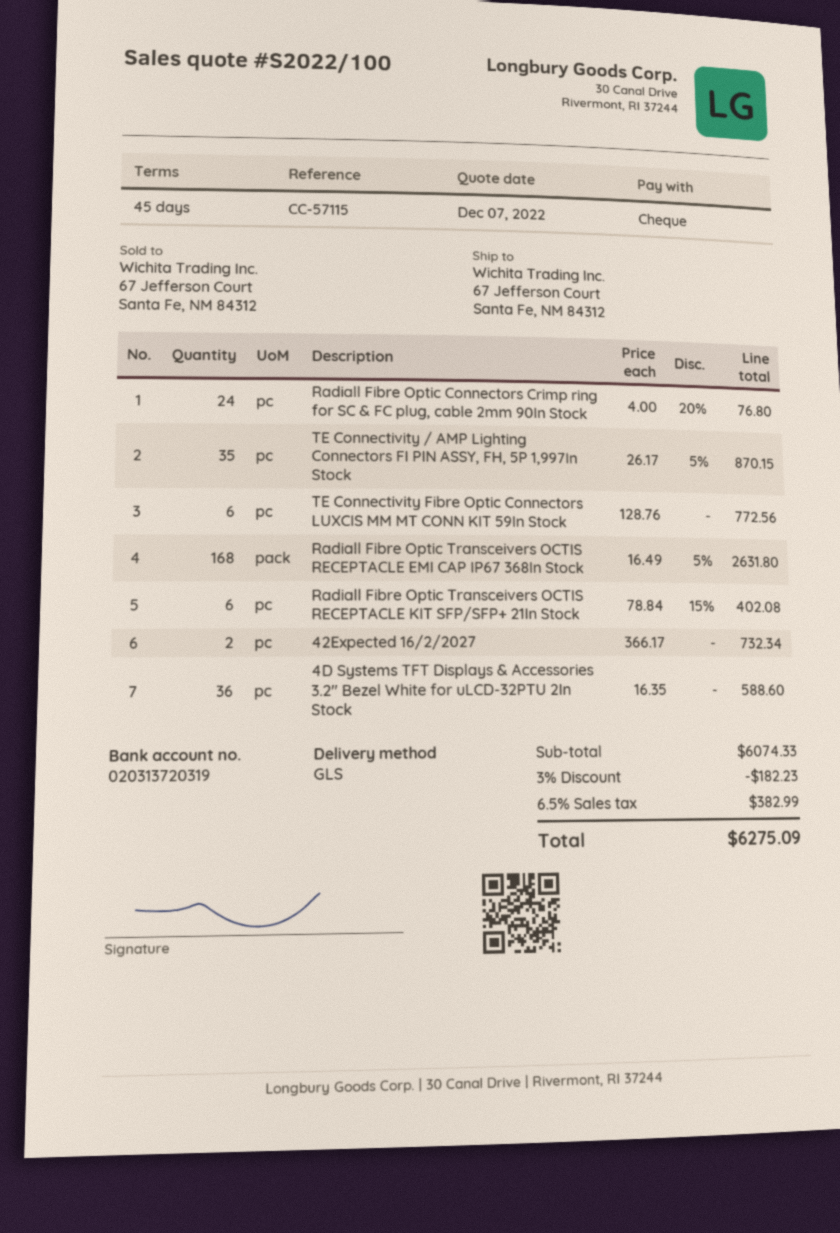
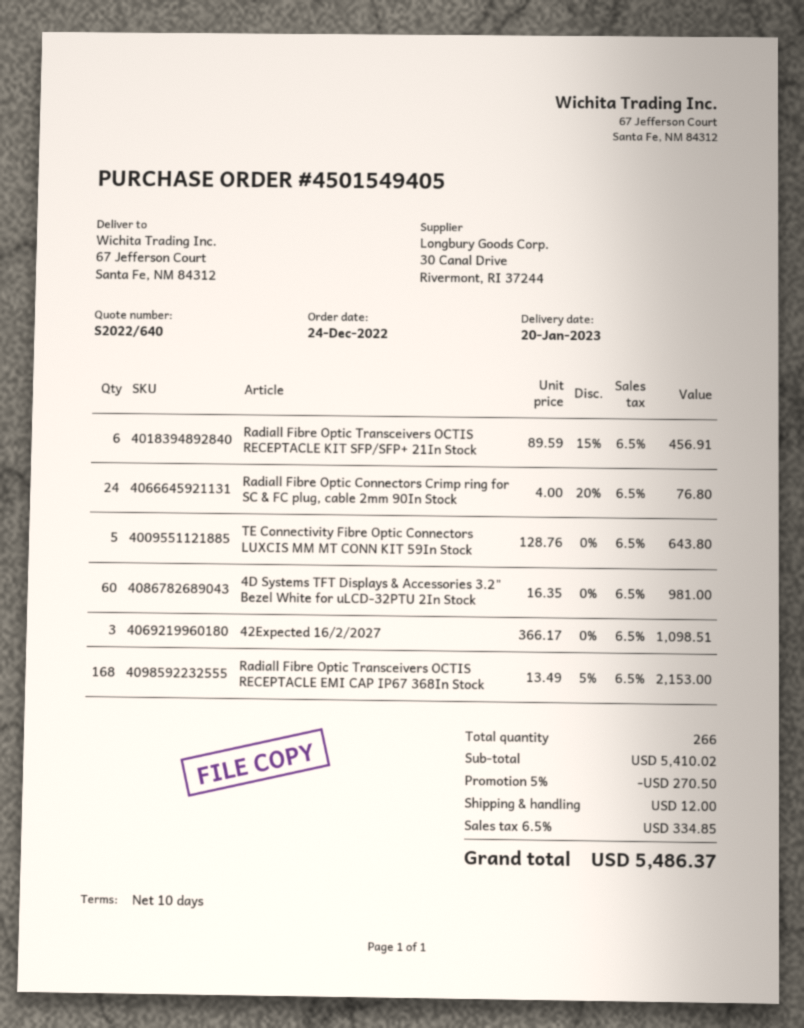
quote number: S2022/100 -> S2022/640
payment terms: 45 days -> 10 days
TE Connectivity / AMP Lighting Connectors FI PIN ASSY, FH, 5P 1,997In Stock: 35 x 26.17 - 5% = 870.15 -> none
TE Connectivity Fibre Optic Connectors LUXCIS MM MT CONN KIT 59In Stock: 6 x 128.76 = 772.56 -> 5 x 128.76 = 643.80
Radiall Fibre Optic Transceivers OCTIS RECEPTACLE EMI CAP IP67 368In Stock: 168 x 16.49 - 5% = 2631.80 -> 168 x 13.49 - 5% = 2153.00
Radiall Fibre Optic Transceivers OCTIS RECEPTACLE KIT SFP/SFP+ 21In Stock: 6 x 78.84 - 15% = 402.08 -> 6 x 89.59 - 15% = 456.91
42Expected 16/2/2027: 2 x 366.17 = 732.34 -> 3 x 366.17 = 1098.51
4D Systems TFT Displays & Accessories 3.2" Bezel White for uLCD-32PTU 2In Stock: 36 x 16.35 = 588.60 -> 60 x 16.35 = 981.00
subtotal: 6074.33 -> 5410.02
discount: 3% = 182.23 -> 5% = 270.50
shipping: none -> 12.00
tax: 6.5% = 382.99 -> 6.5% = 334.85
total: 6275.09 -> 5486.37

